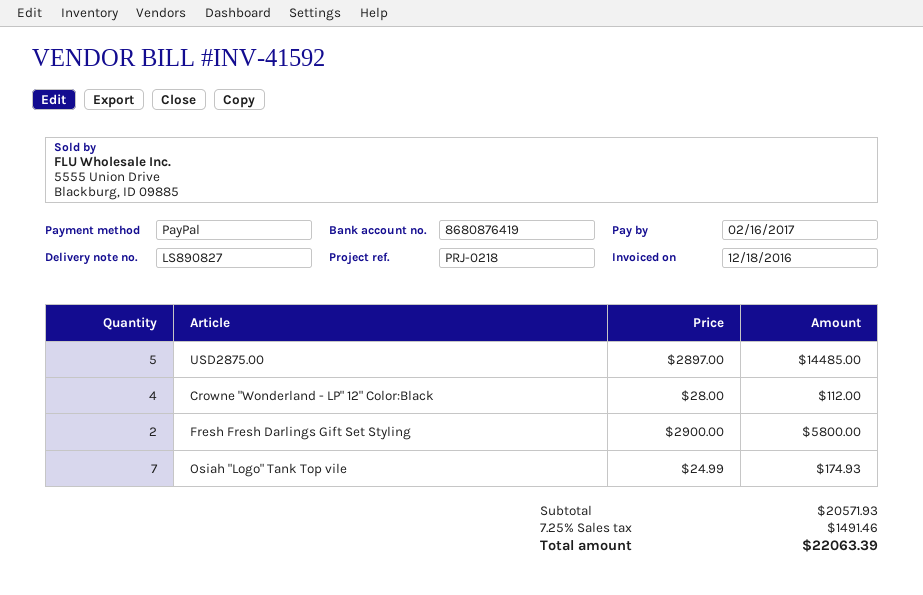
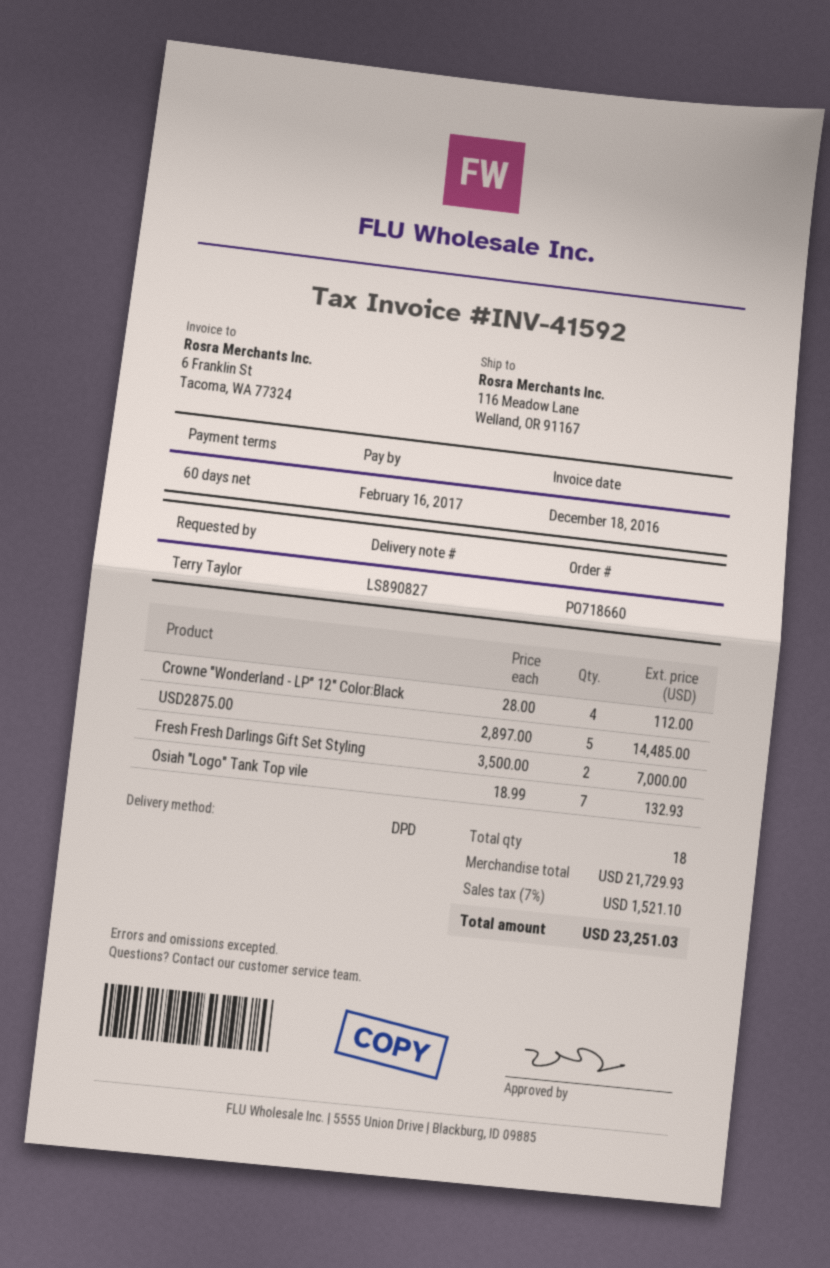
Fresh Fresh Darlings Gift Set Styling: 2 x 2900.00 = 5800.00 -> 2 x 3500.00 = 7000.00
Osiah "Logo" Tank Top vile: 7 x 24.99 = 174.93 -> 7 x 18.99 = 132.93
subtotal: 20571.93 -> 21729.93
tax: 7.25% = 1491.46 -> 7% = 1521.10
total: 22063.39 -> 23251.03

